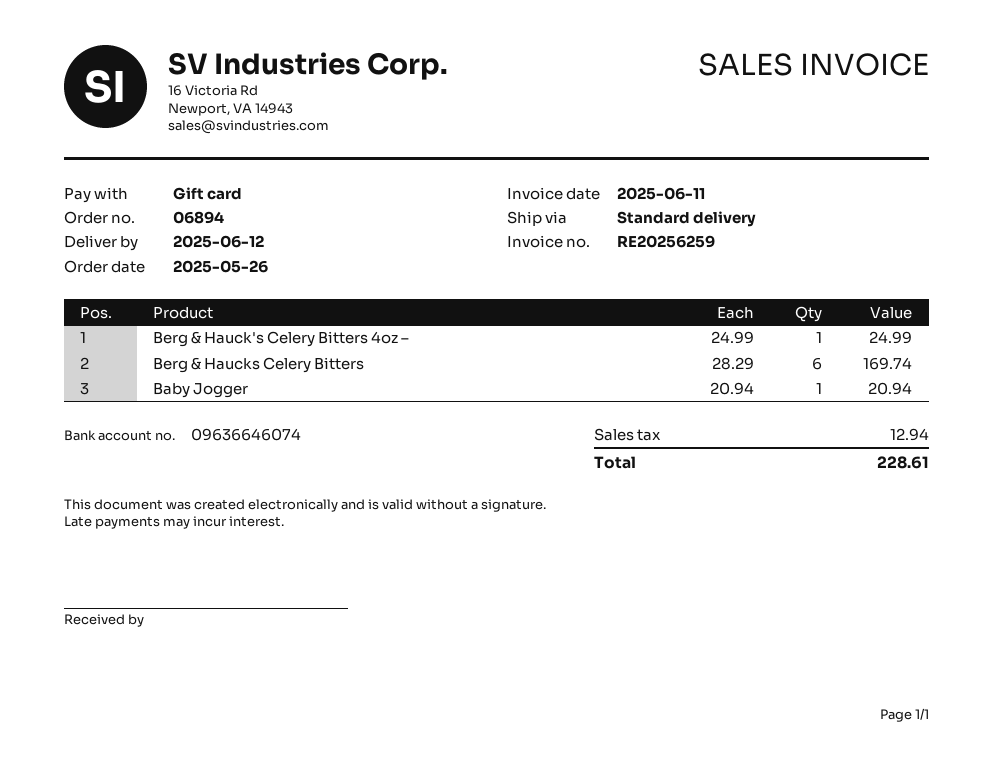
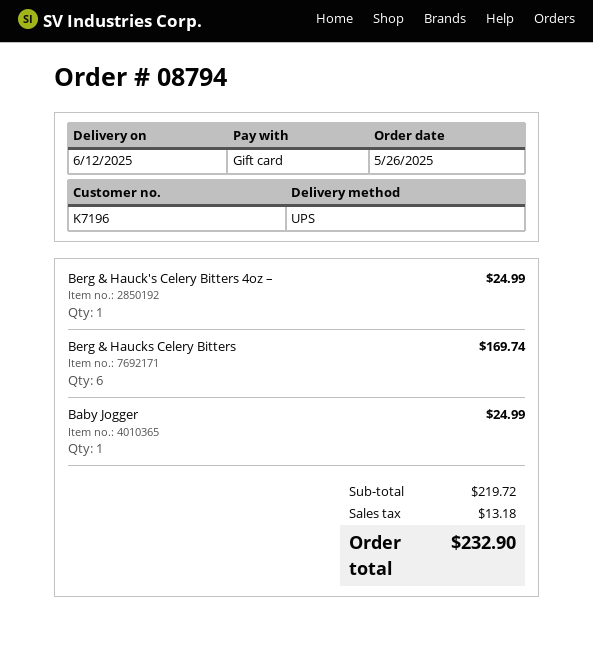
order number: 06894 -> 08794
shipping method: standard -> UPS
Baby Jogger: 1 for 20.94 -> 1 for 24.99
tax: 12.94 -> 13.18
total: 228.61 -> 232.90

